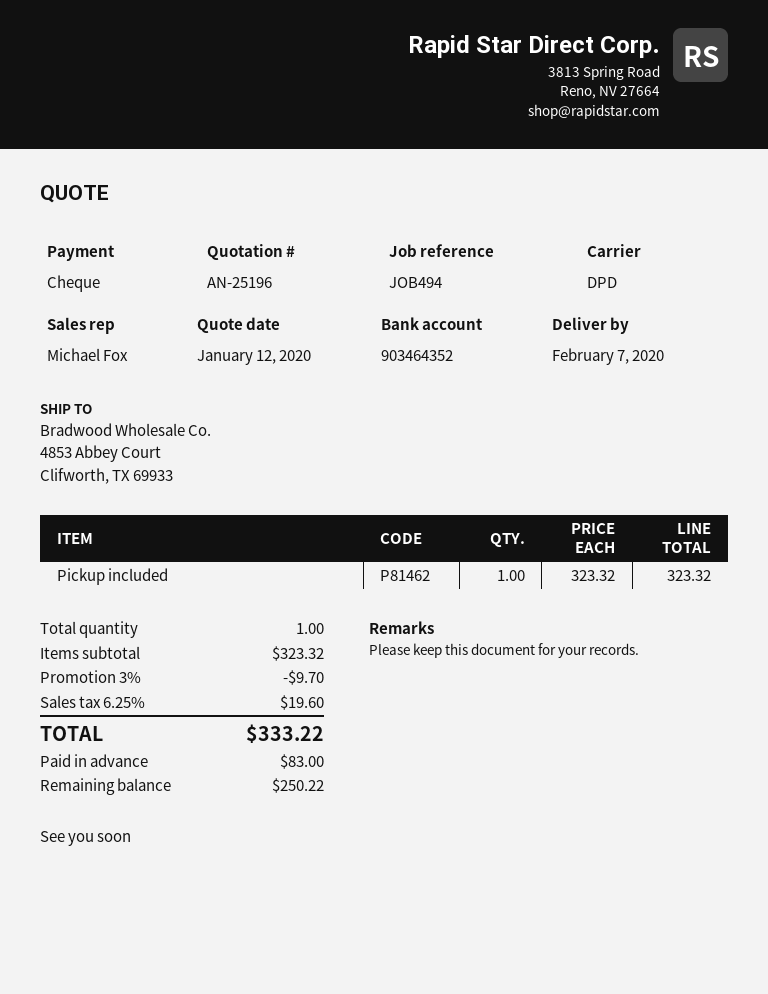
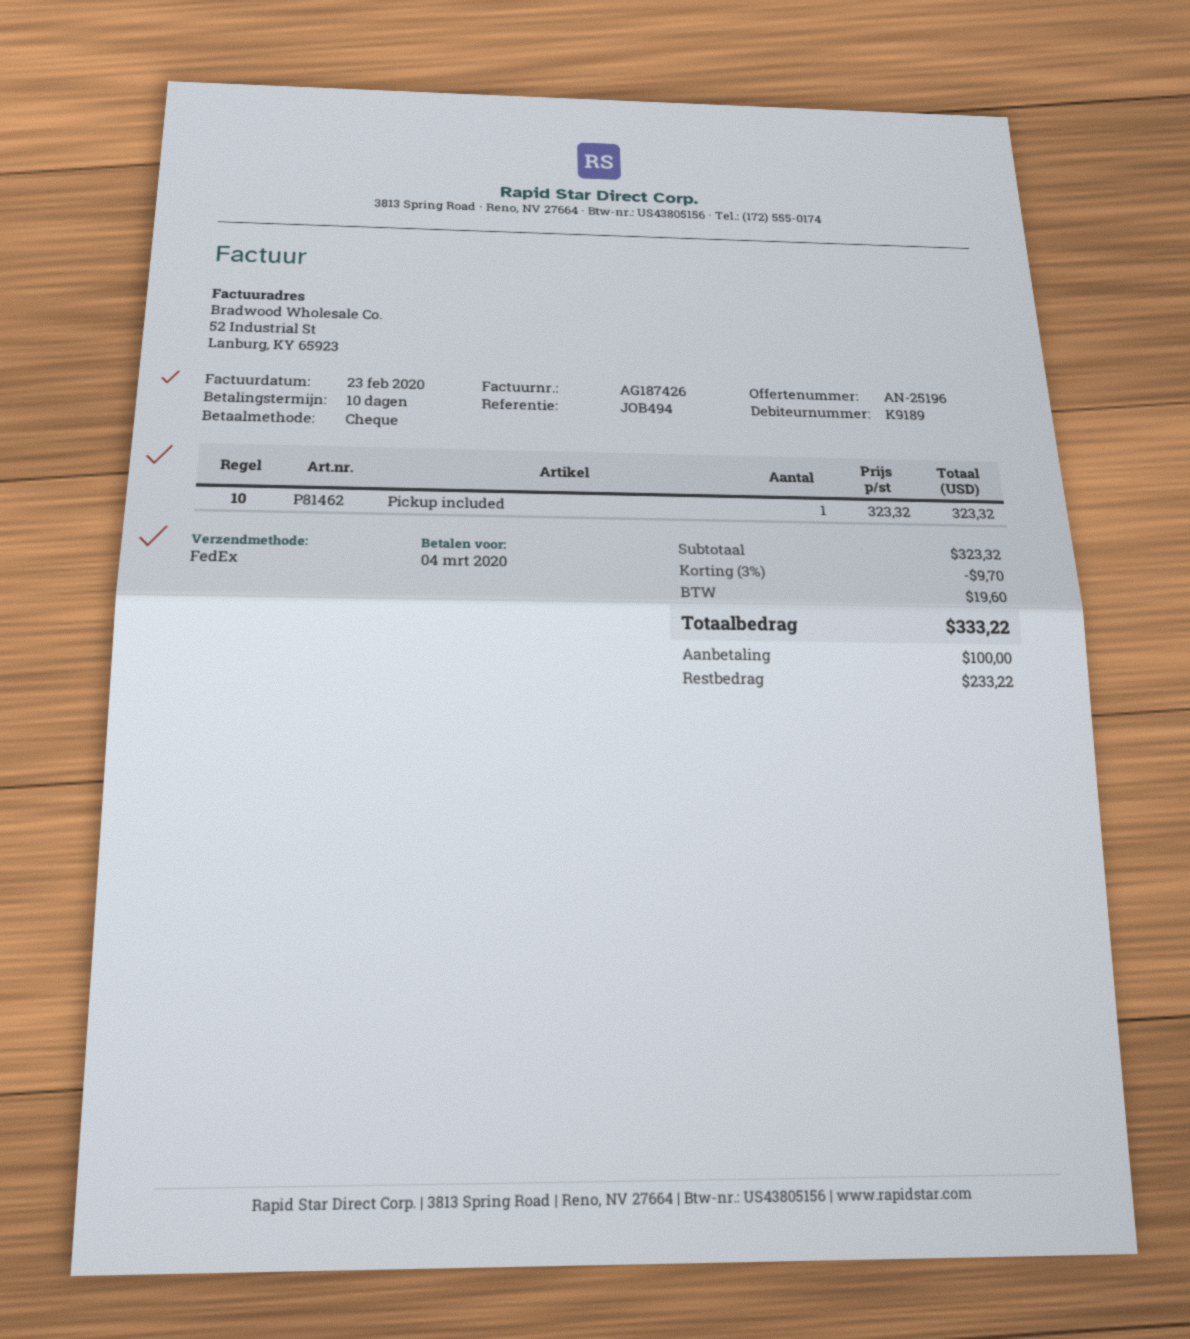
shipping method: DPD -> FedEx
deposit: 83.00 -> 100.00
balance: 250.22 -> 233.22

